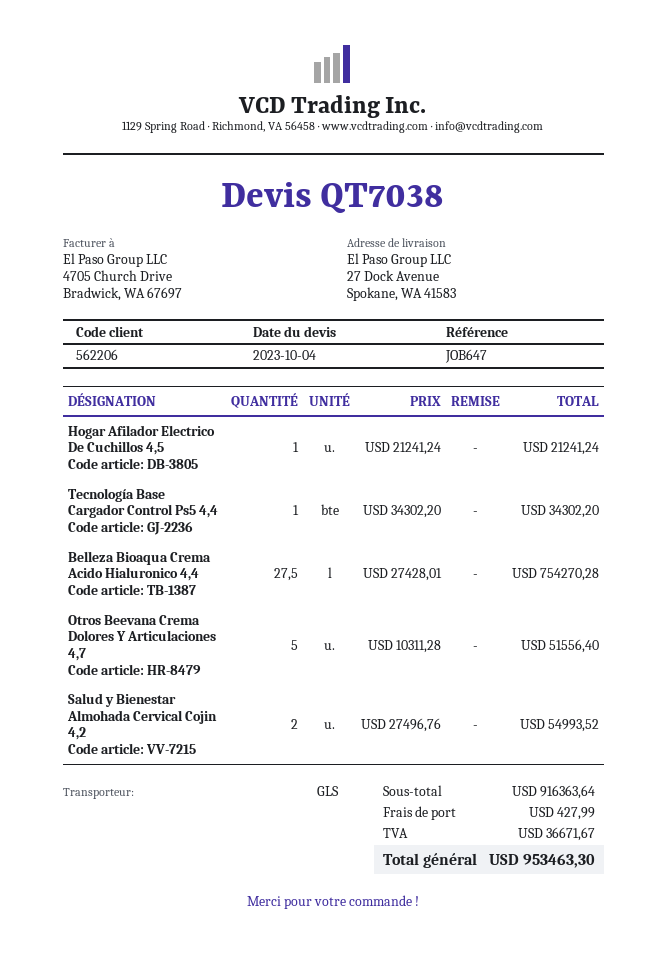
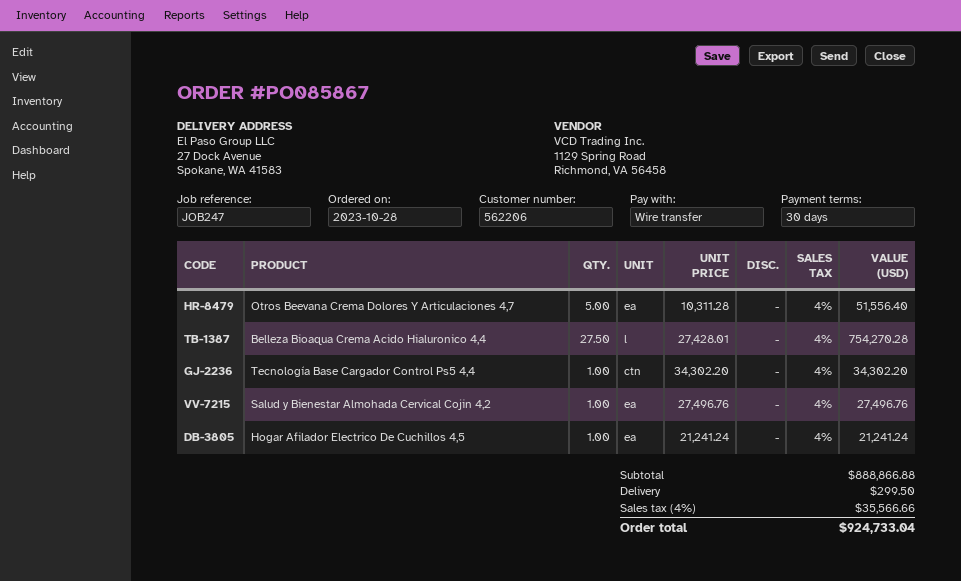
reference: JOB647 -> JOB247
Salud y Bienestar Almohada Cervical Cojin 4,2: 2 x 27496.76 = 54993.52 -> 1 x 27496.76 = 27496.76
subtotal: 916363.64 -> 888866.88
shipping: 427.99 -> 299.50
tax: 36671.67 -> 35566.66
total: 953463.30 -> 924733.04

